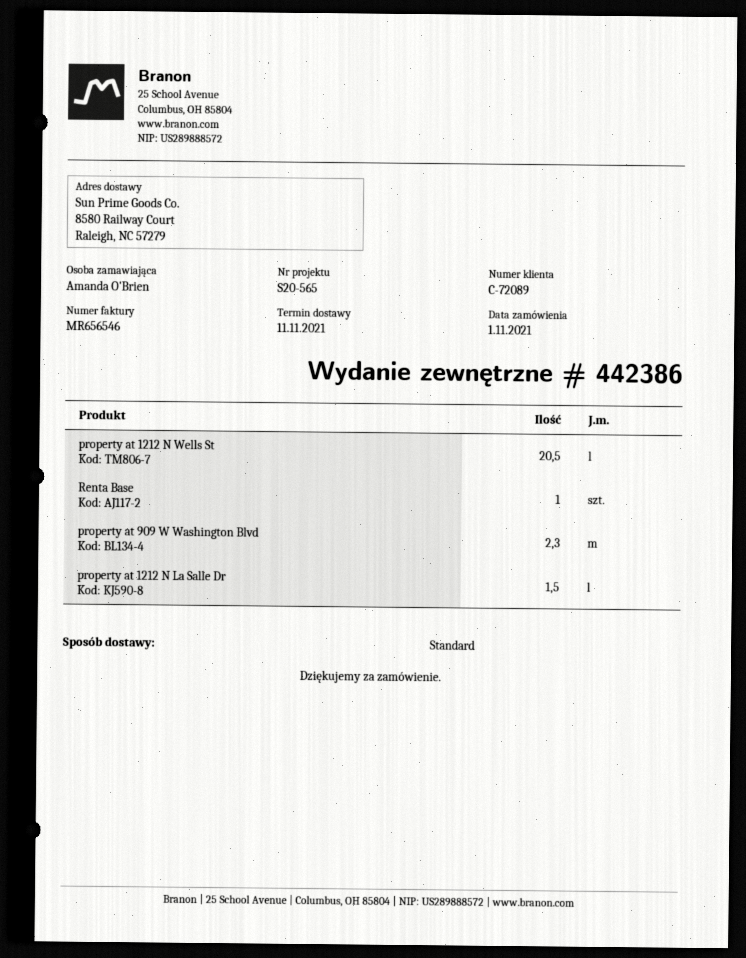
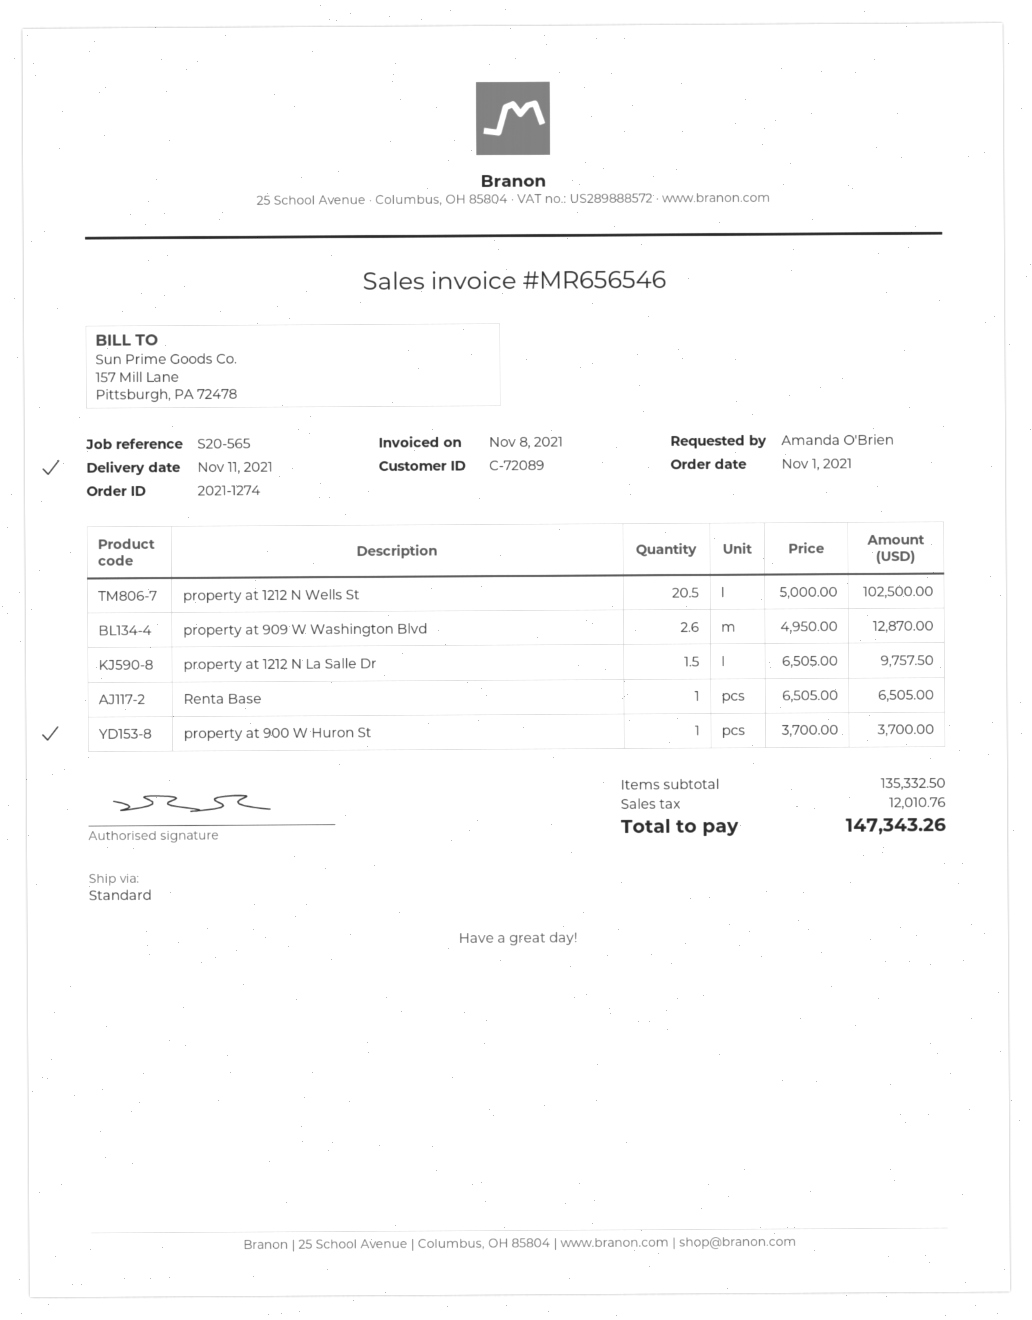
property at 909 W Washington Blvd: 2.3 -> 2.6
property at 900 W Huron St: none -> 1

